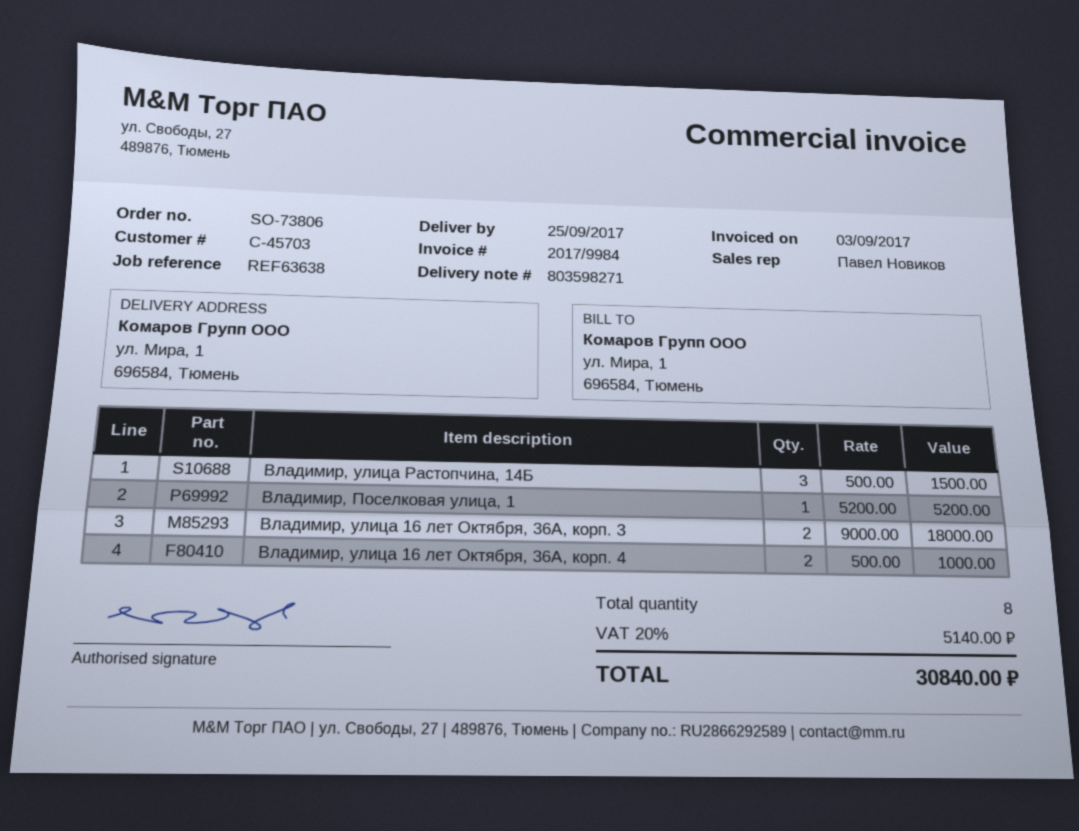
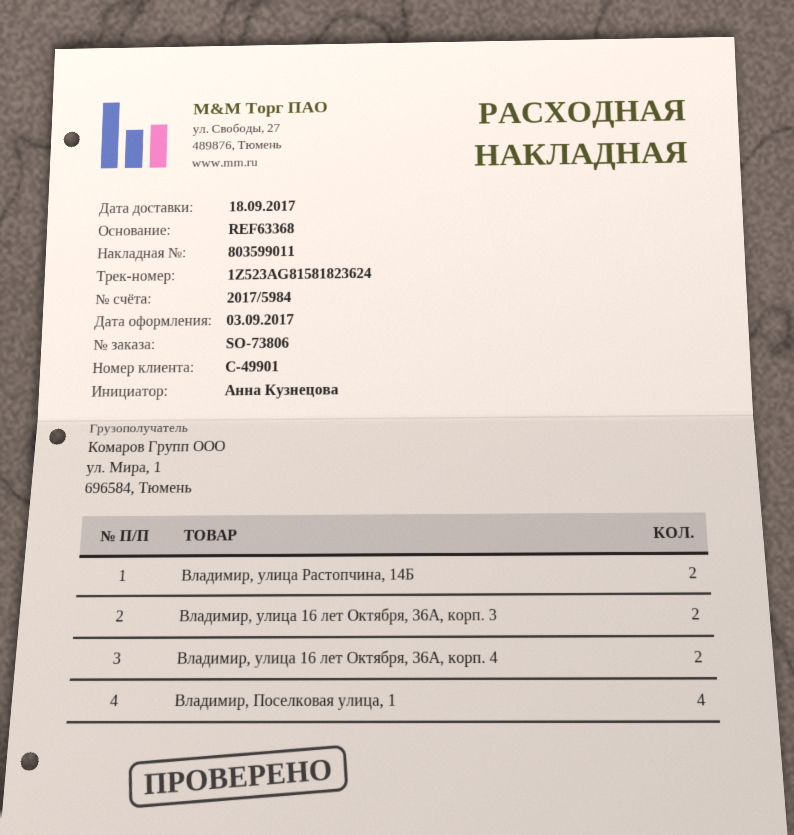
delivery note number: 803598271 -> 803599011
delivery date: 2017-09-25 -> 2017-09-18
invoice number: 2017/9984 -> 2017/5984
customer number: C-45703 -> C-49901
reference: REF63638 -> REF63368
Владимир, улица Растопчина, 14Б: 3 -> 2
Владимир, Поселковая улица, 1: 1 -> 4

